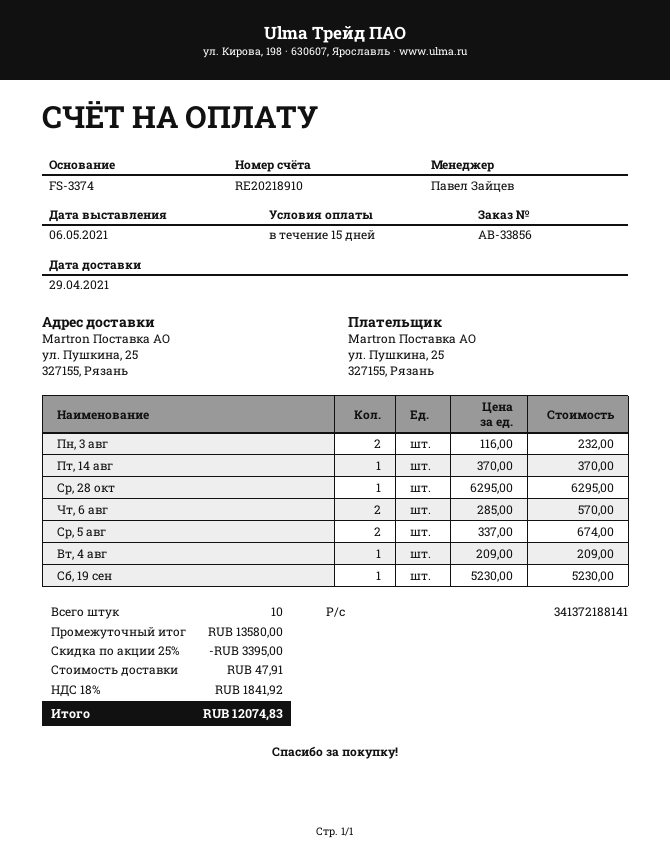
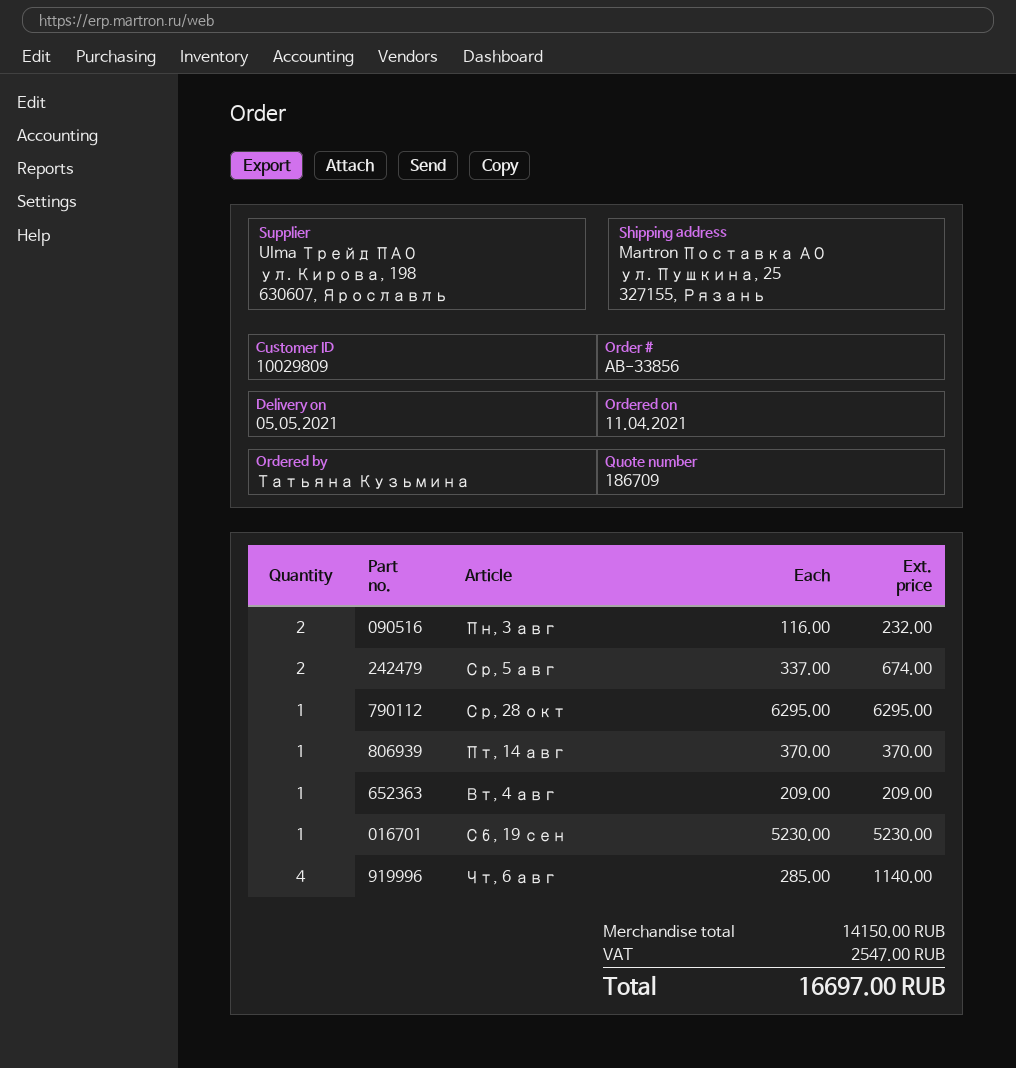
delivery date: 2021-04-29 -> 2021-05-05
Чт, 6 авг: 2 x 285.00 = 570.00 -> 4 x 285.00 = 1140.00
subtotal: 13580.00 -> 14150.00
discount: 25% = 3395.00 -> none
shipping: 47.91 -> none
tax: 1841.92 -> 2547.00
total: 12074.83 -> 16697.00

